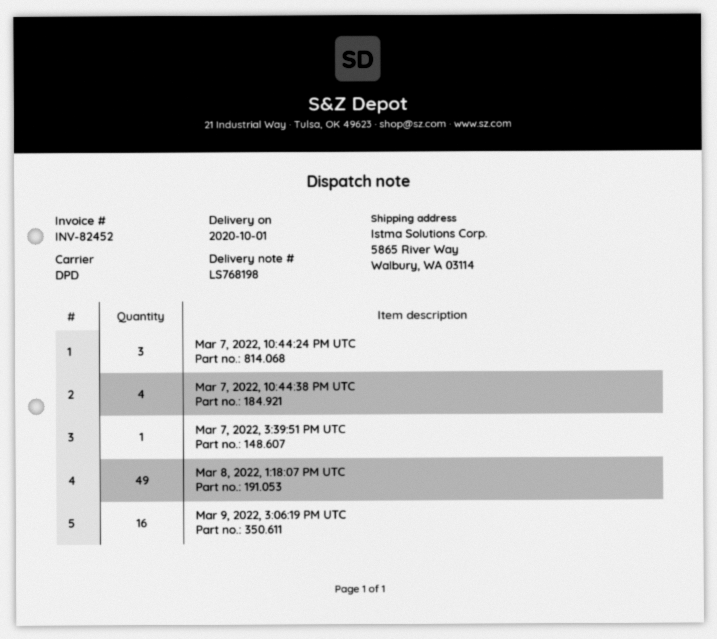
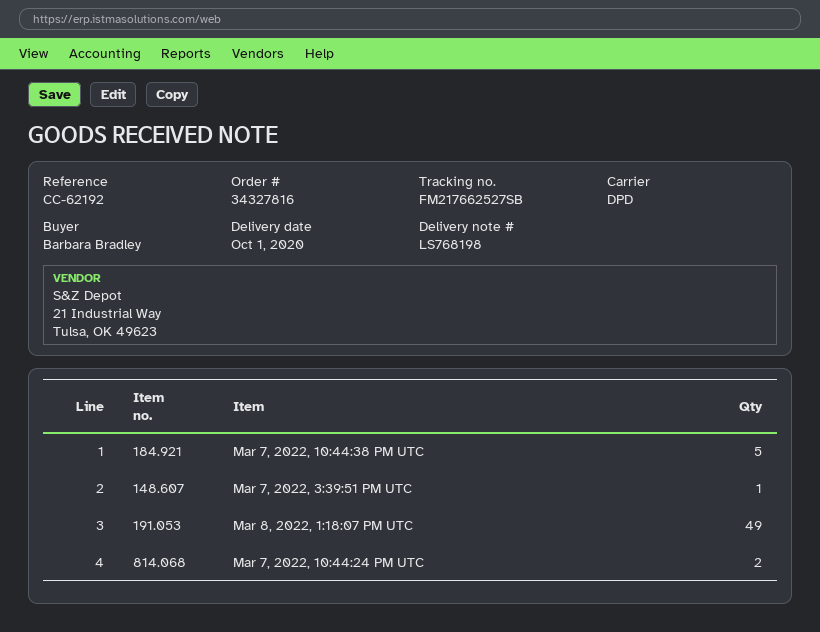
Mar 7, 2022, 10:44:24 PM UTC: 3 -> 2
Mar 7, 2022, 10:44:38 PM UTC: 4 -> 5
Mar 9, 2022, 3:06:19 PM UTC: 16 -> none

